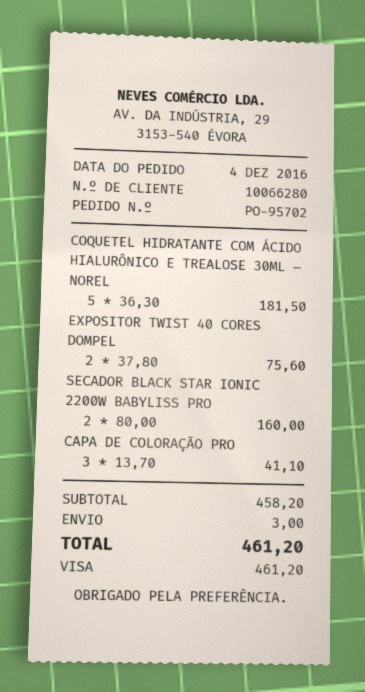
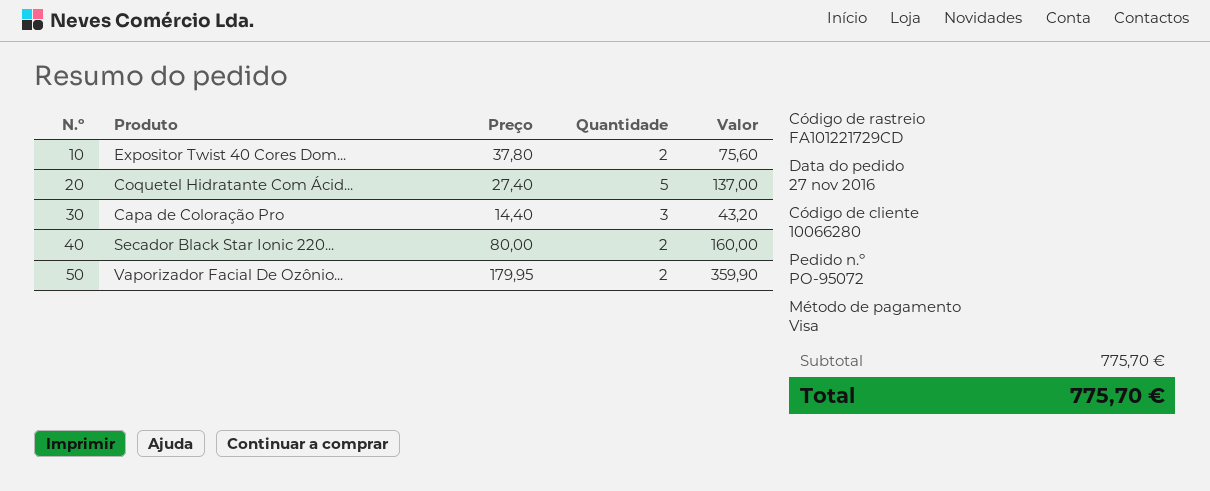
order number: PO-95702 -> PO-95072
order date: 2016-12-04 -> 2016-11-27
COQUETEL HIDRATANTE COM ÁCIDO HIALURÔNICO E TREALOSE 30ML – NOREL: 5 x 36.30 = 181.50 -> 5 x 27.40 = 137.00
CAPA DE COLORAÇÃO PRO: 3 x 13.70 = 41.10 -> 3 x 14.40 = 43.20
Vaporizador Facial De Ozônio...: none -> 2 x 179.95 = 359.90
subtotal: 458.20 -> 775.70
shipping: 3.00 -> none
total: 461.20 -> 775.70

